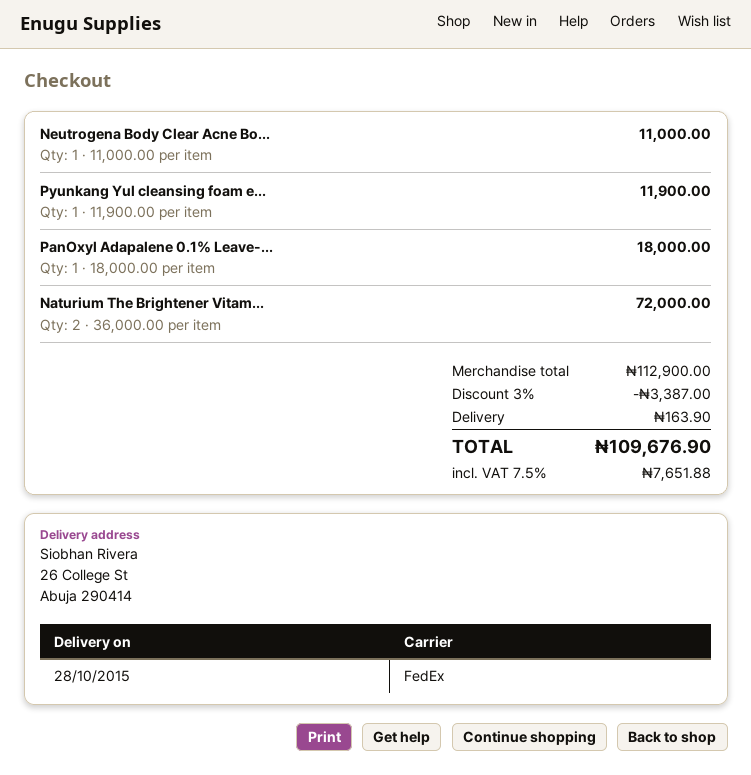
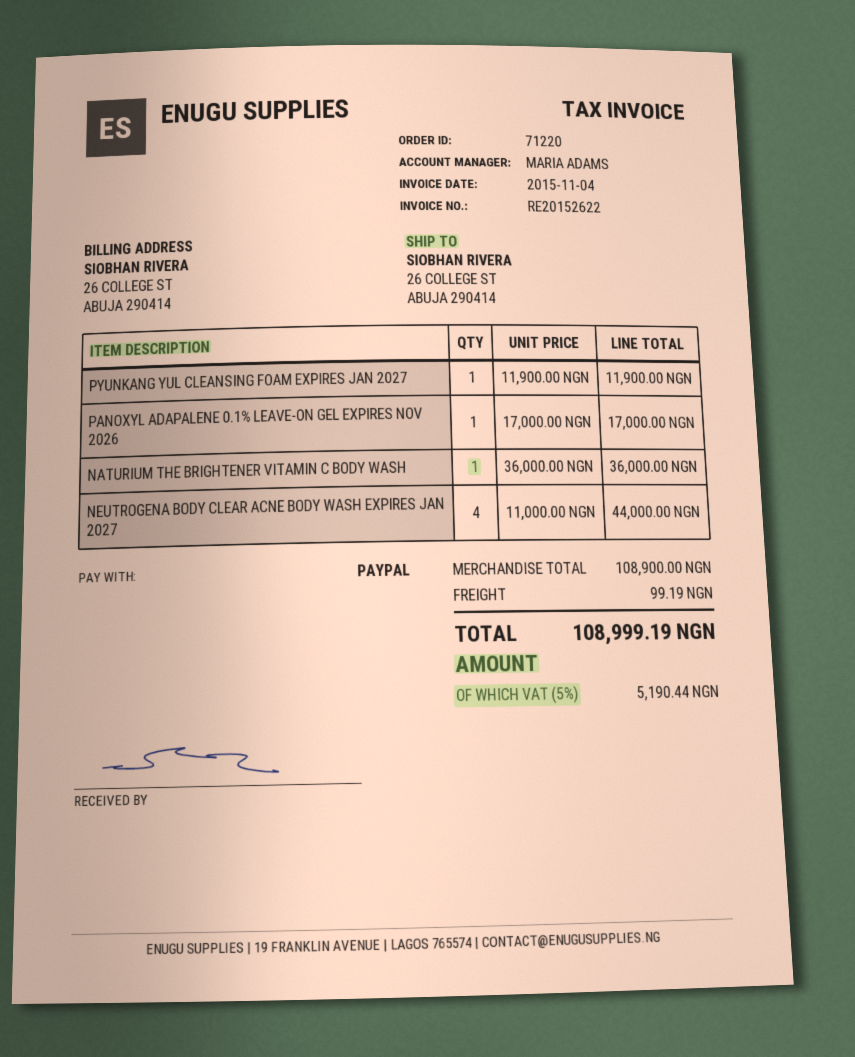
Neutrogena Body Clear Acne Bo...: 1 x 11000.00 = 11000.00 -> 4 x 11000.00 = 44000.00
PanOxyl Adapalene 0.1% Leave-...: 1 x 18000.00 = 18000.00 -> 1 x 17000.00 = 17000.00
Naturium The Brightener Vitam...: 2 x 36000.00 = 72000.00 -> 1 x 36000.00 = 36000.00
subtotal: 112900.00 -> 108900.00
discount: 3% = 3387.00 -> none
shipping: 163.90 -> 99.19
tax: 7.5% = 7651.88 -> 5% = 5190.44
total: 109676.90 -> 108999.19

